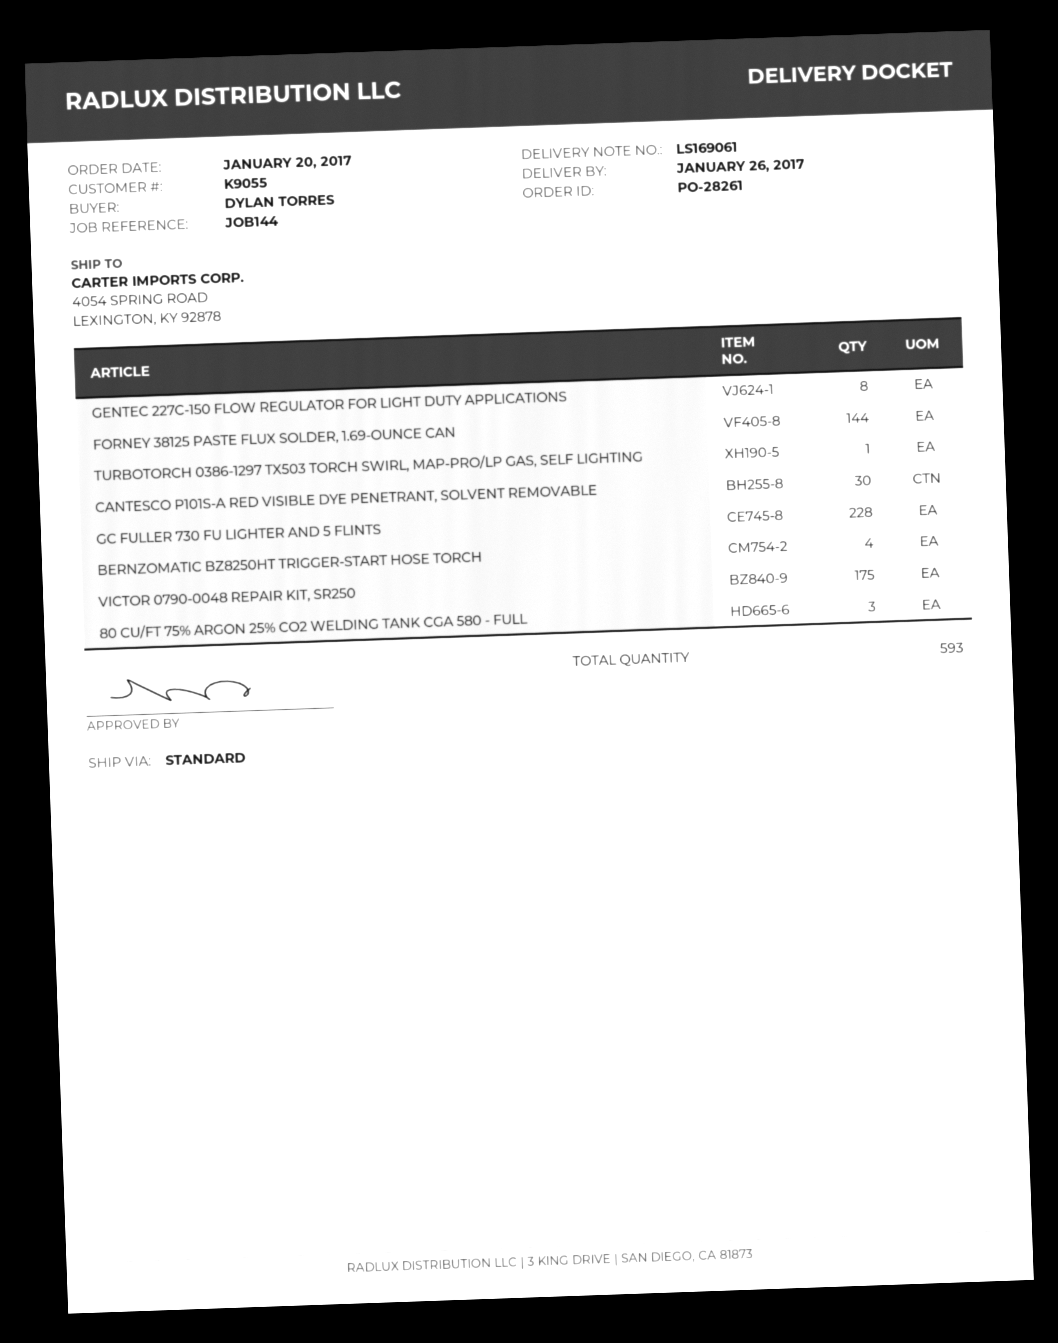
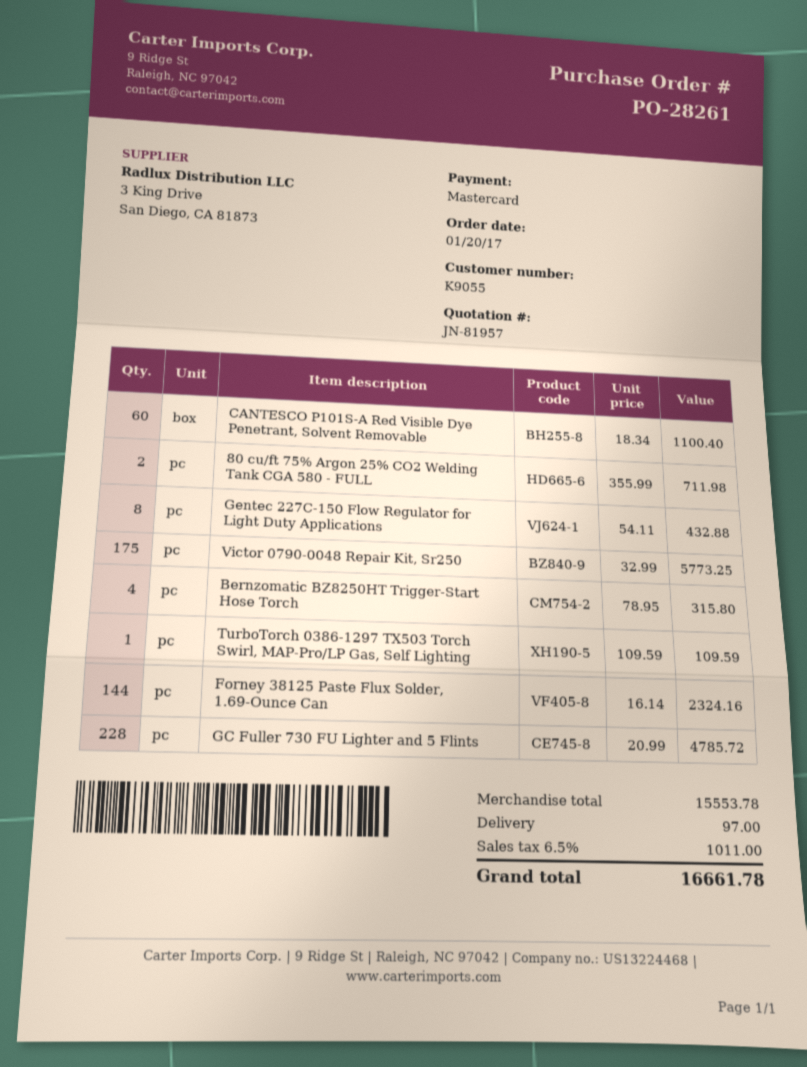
CANTESCO P101S-A RED VISIBLE DYE PENETRANT, SOLVENT REMOVABLE: 30 -> 60
80 CU/FT 75% ARGON 25% CO2 WELDING TANK CGA 580 - FULL: 3 -> 2

